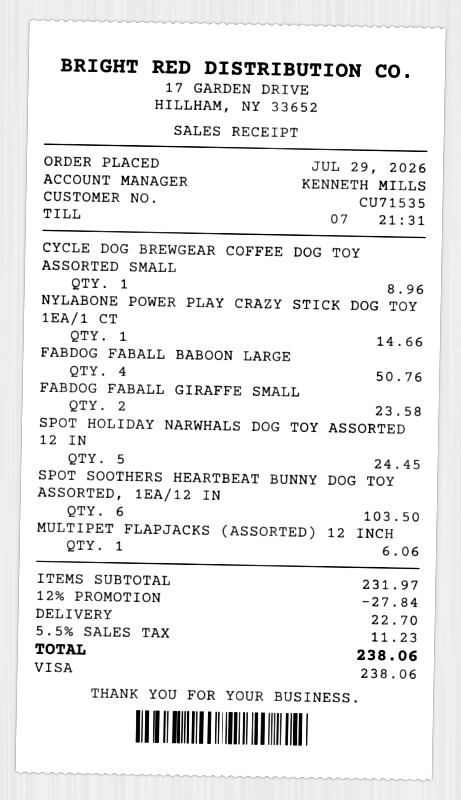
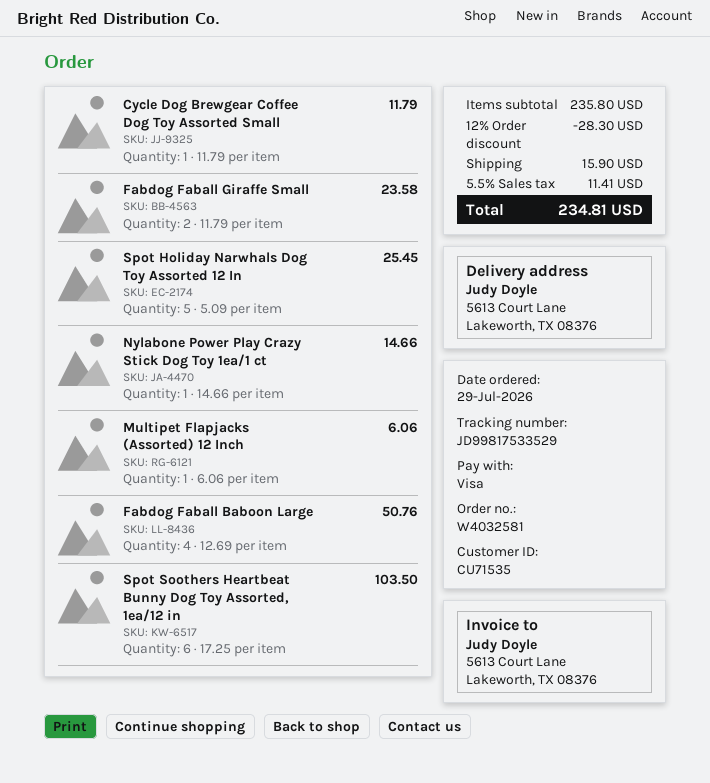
CYCLE DOG BREWGEAR COFFEE DOG TOY ASSORTED SMALL: 1 for 8.96 -> 1 for 11.79
SPOT HOLIDAY NARWHALS DOG TOY ASSORTED 12 IN: 5 for 24.45 -> 5 for 25.45
subtotal: 231.97 -> 235.80
discount: 12% = 27.84 -> 12% = 28.30
shipping: 22.70 -> 15.90
tax: 5.5% = 11.23 -> 5.5% = 11.41
total: 238.06 -> 234.81

